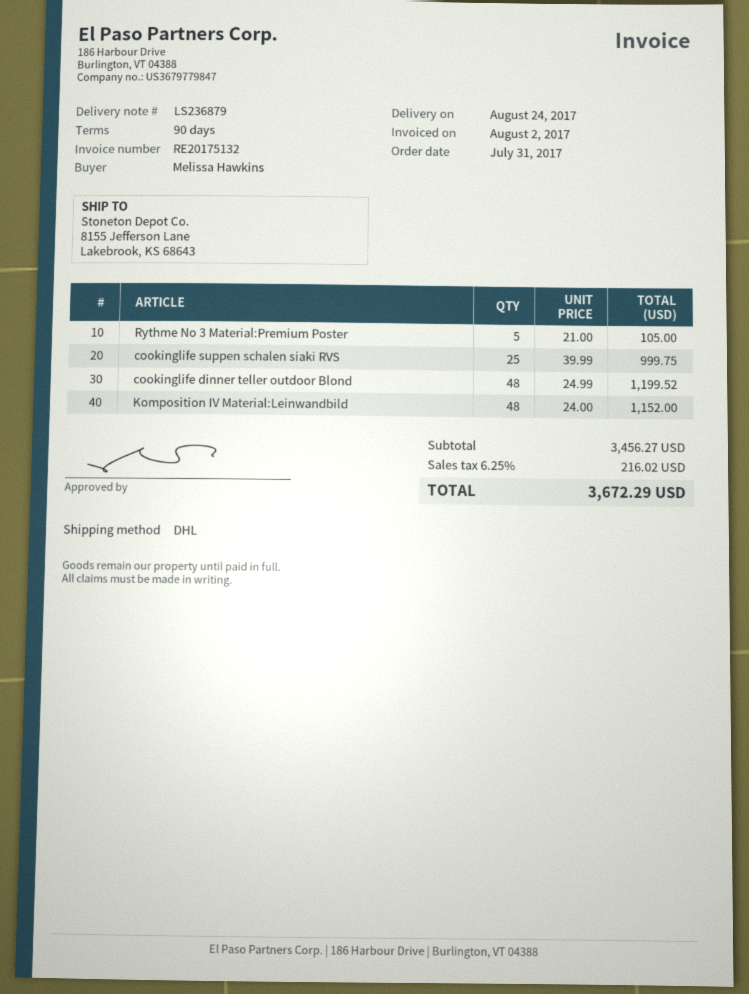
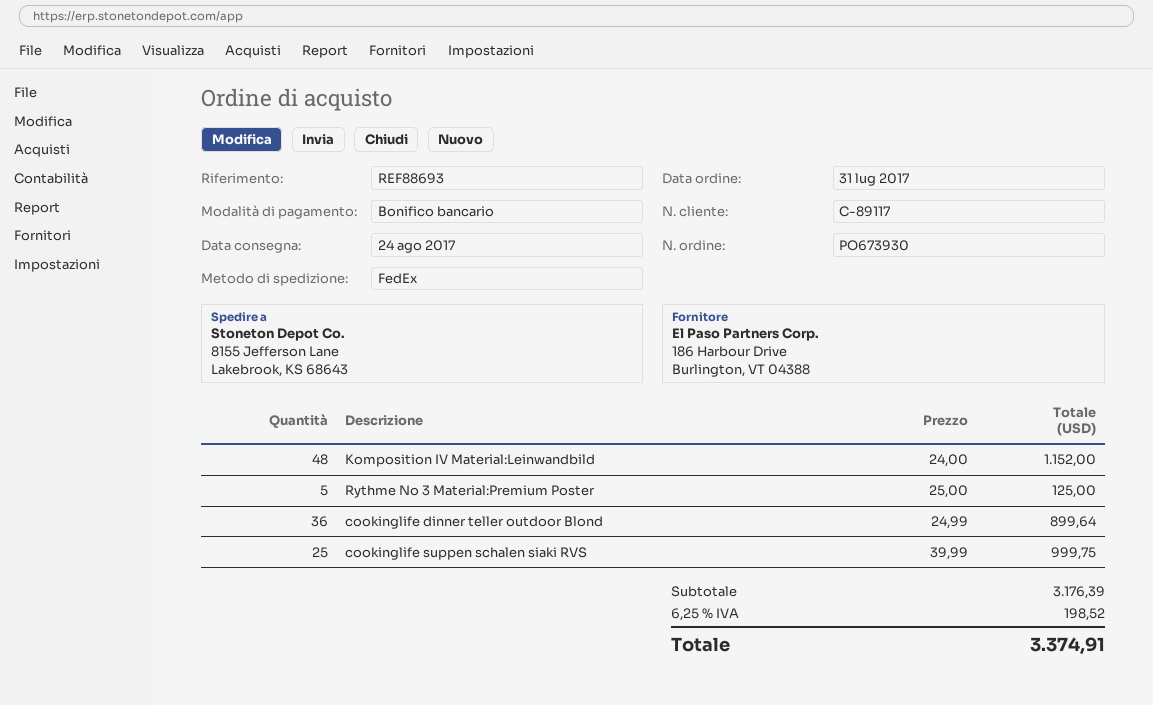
shipping method: DHL -> FedEx
Rythme No 3 Material:Premium Poster: 5 x 21.00 = 105.00 -> 5 x 25.00 = 125.00
cookinglife dinner teller outdoor Blond: 48 x 24.99 = 1199.52 -> 36 x 24.99 = 899.64
subtotal: 3456.27 -> 3176.39
tax: 6.25% = 216.02 -> 6.25% = 198.52
total: 3672.29 -> 3374.91

